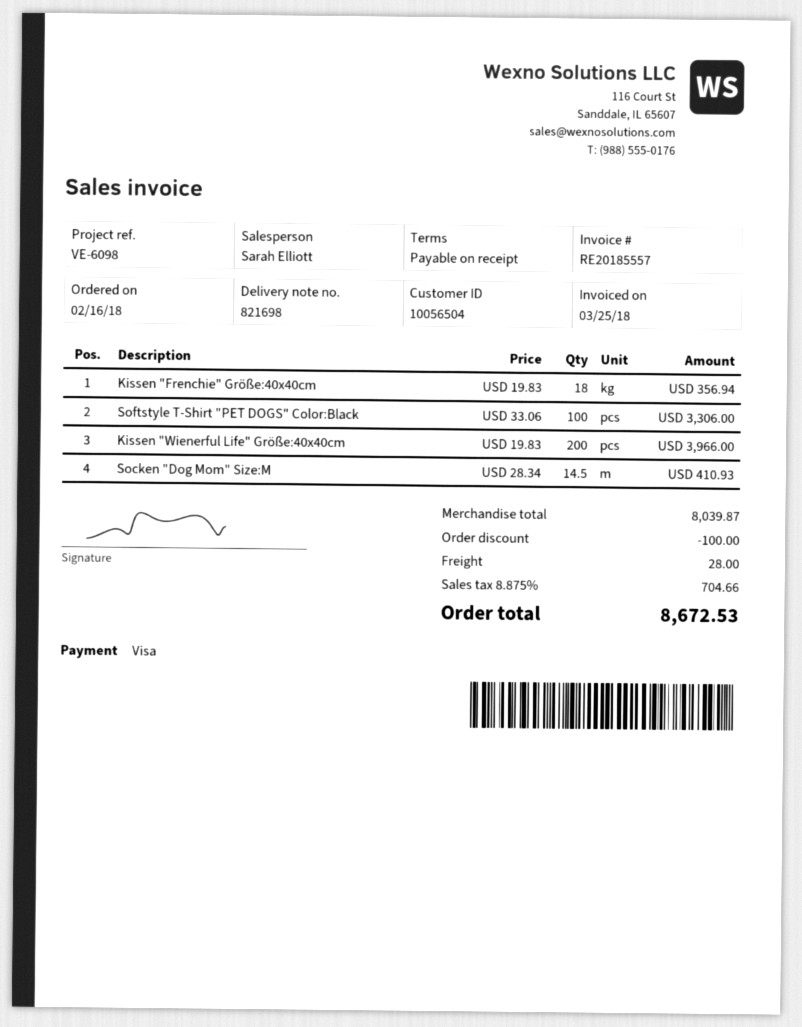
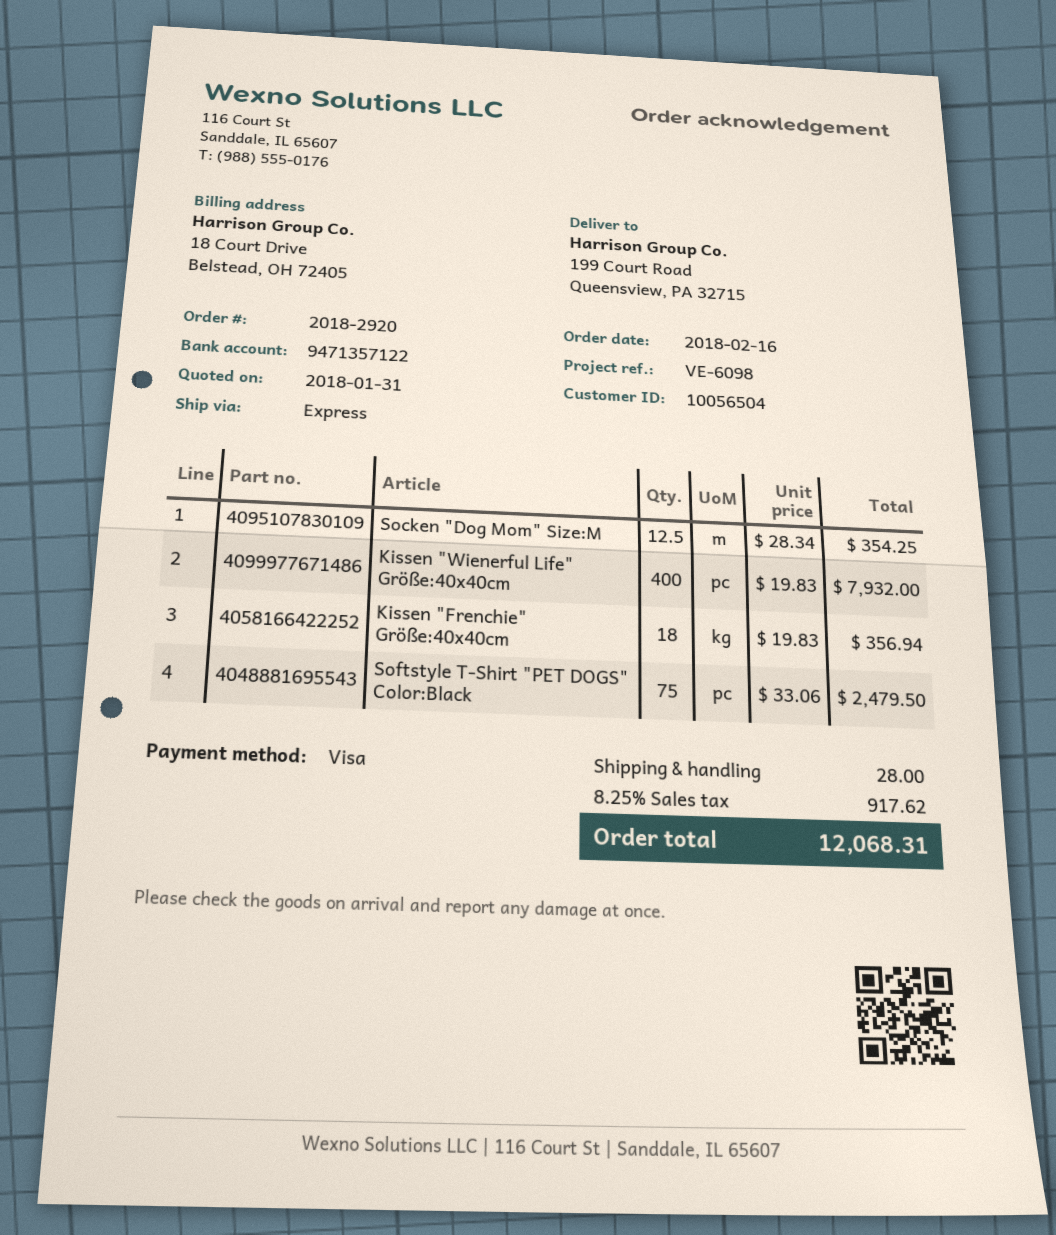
Softstyle T-Shirt "PET DOGS" Color:Black: 100 x 33.06 = 3306.00 -> 75 x 33.06 = 2479.50
Kissen "Wienerful Life" Größe:40x40cm: 200 x 19.83 = 3966.00 -> 400 x 19.83 = 7932.00
Socken "Dog Mom" Size:M: 14.5 x 28.34 = 410.93 -> 12.5 x 28.34 = 354.25
discount: 100.00 -> none
tax: 8.875% = 704.66 -> 8.25% = 917.62
total: 8672.53 -> 12068.31

